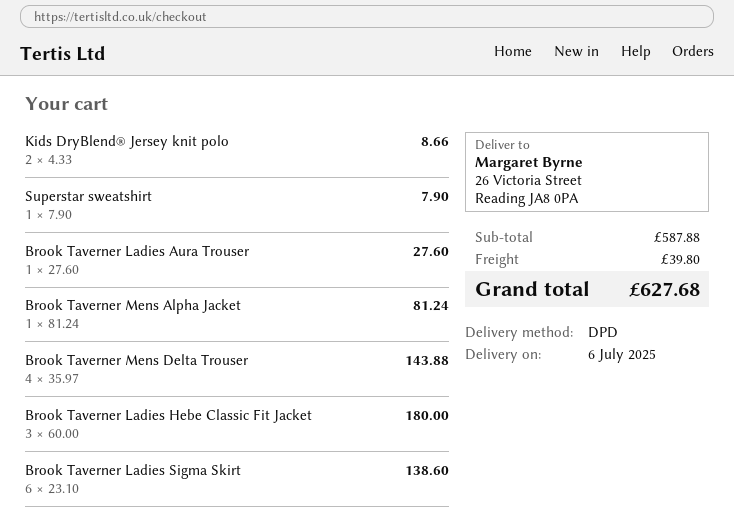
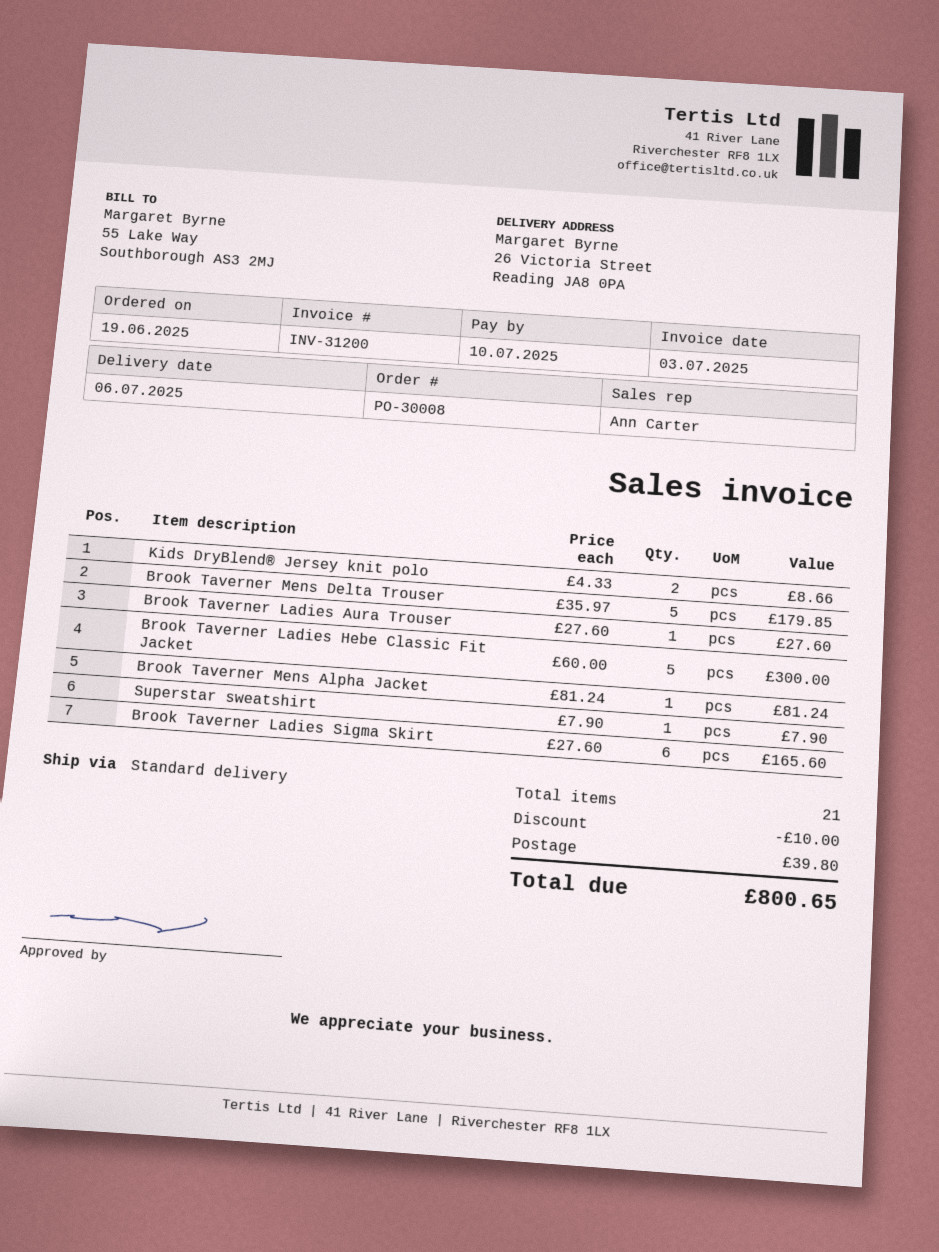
shipping method: DPD -> standard
Brook Taverner Mens Delta Trouser: 4 x 35.97 = 143.88 -> 5 x 35.97 = 179.85
Brook Taverner Ladies Hebe Classic Fit Jacket: 3 x 60.00 = 180.00 -> 5 x 60.00 = 300.00
Brook Taverner Ladies Sigma Skirt: 6 x 23.10 = 138.60 -> 6 x 27.60 = 165.60
discount: none -> 10.00
total: 627.68 -> 800.65

